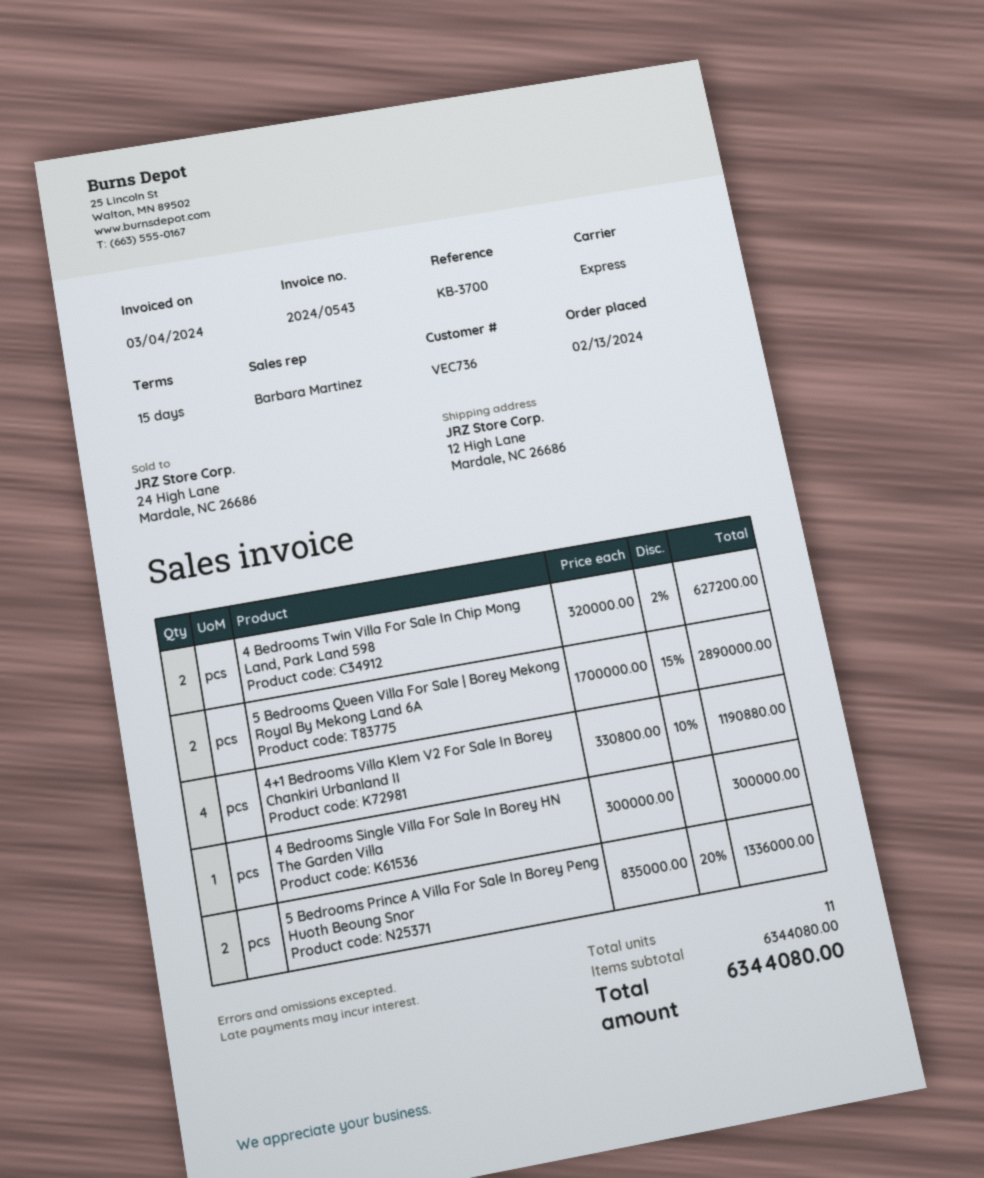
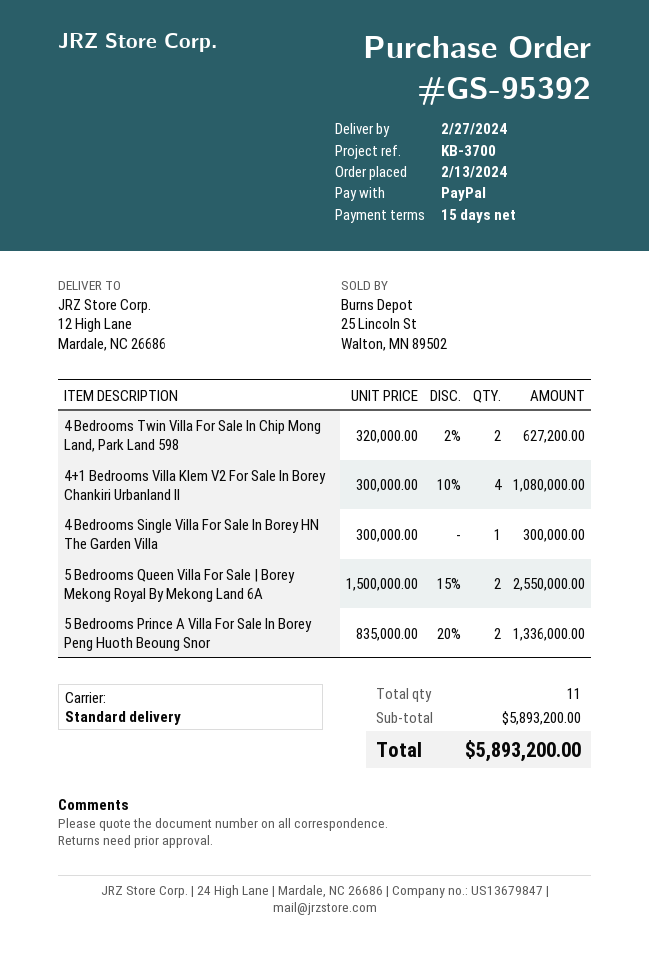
shipping method: express -> standard
5 Bedrooms Queen Villa For Sale | Borey Mekong Royal By Mekong Land 6A: 2 x 1700000.00 - 15% = 2890000.00 -> 2 x 1500000.00 - 15% = 2550000.00
4+1 Bedrooms Villa Klem V2 For Sale In Borey Chankiri Urbanland II: 4 x 330800.00 - 10% = 1190880.00 -> 4 x 300000.00 - 10% = 1080000.00
subtotal: 6344080.00 -> 5893200.00
total: 6344080.00 -> 5893200.00

